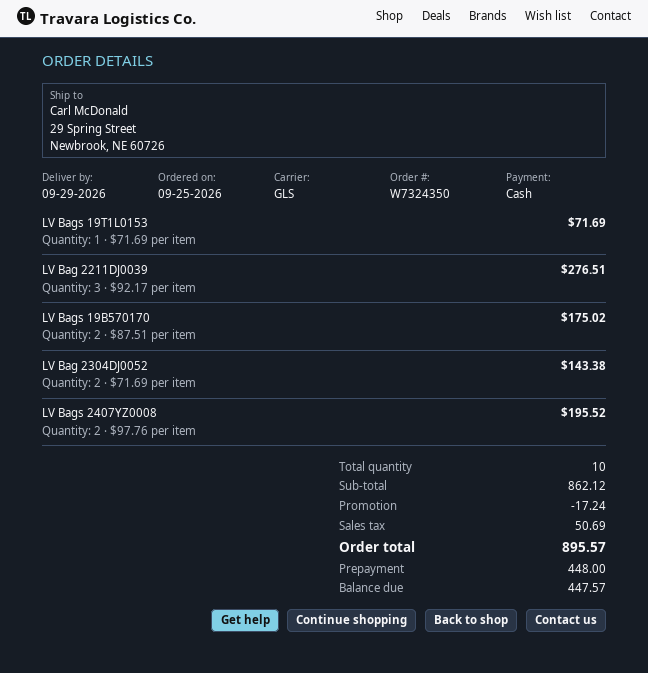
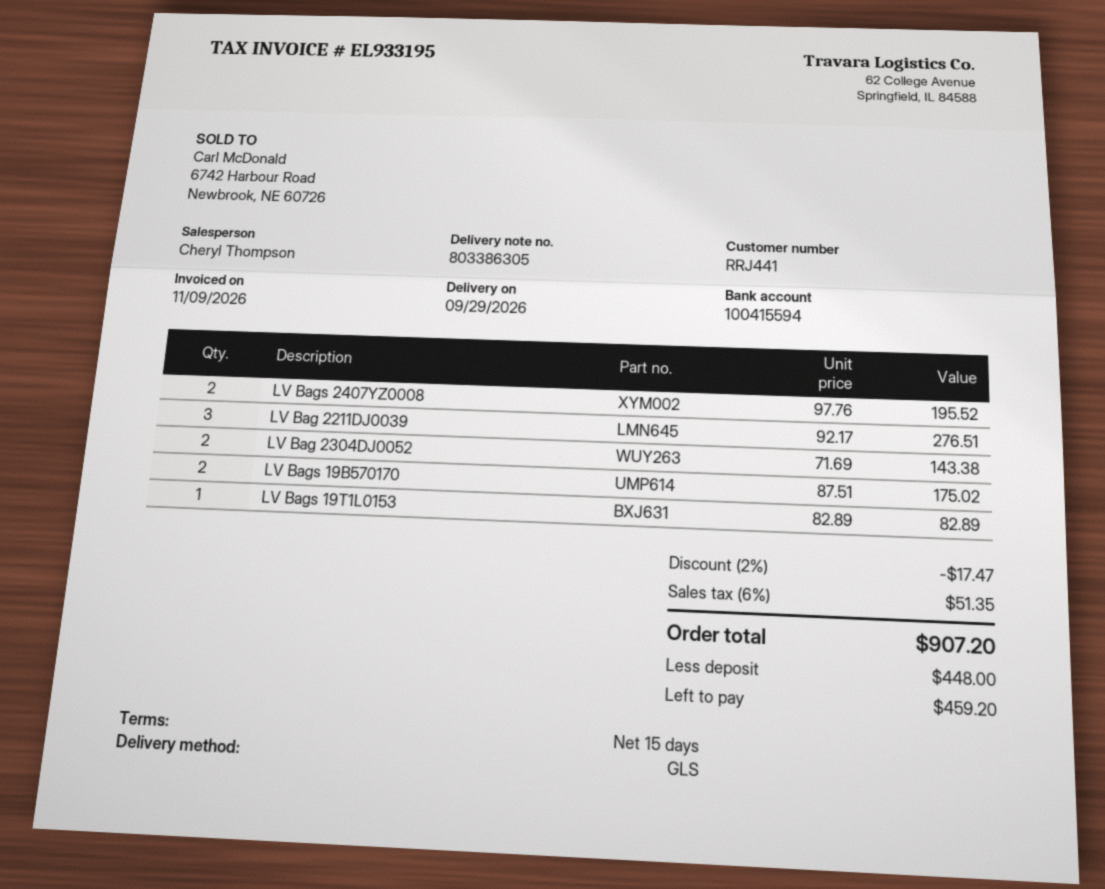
LV Bags 19T1L0153: 1 x 71.69 = 71.69 -> 1 x 82.89 = 82.89
discount: 17.24 -> 17.47
tax: 50.69 -> 51.35
total: 895.57 -> 907.20
balance: 447.57 -> 459.20

